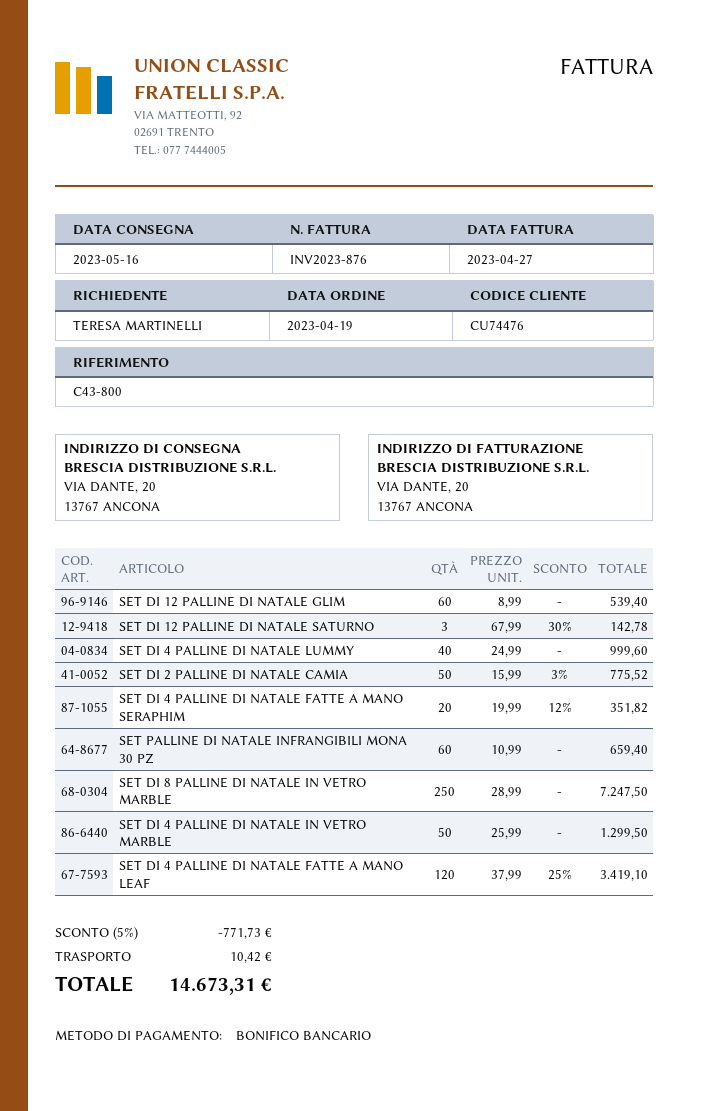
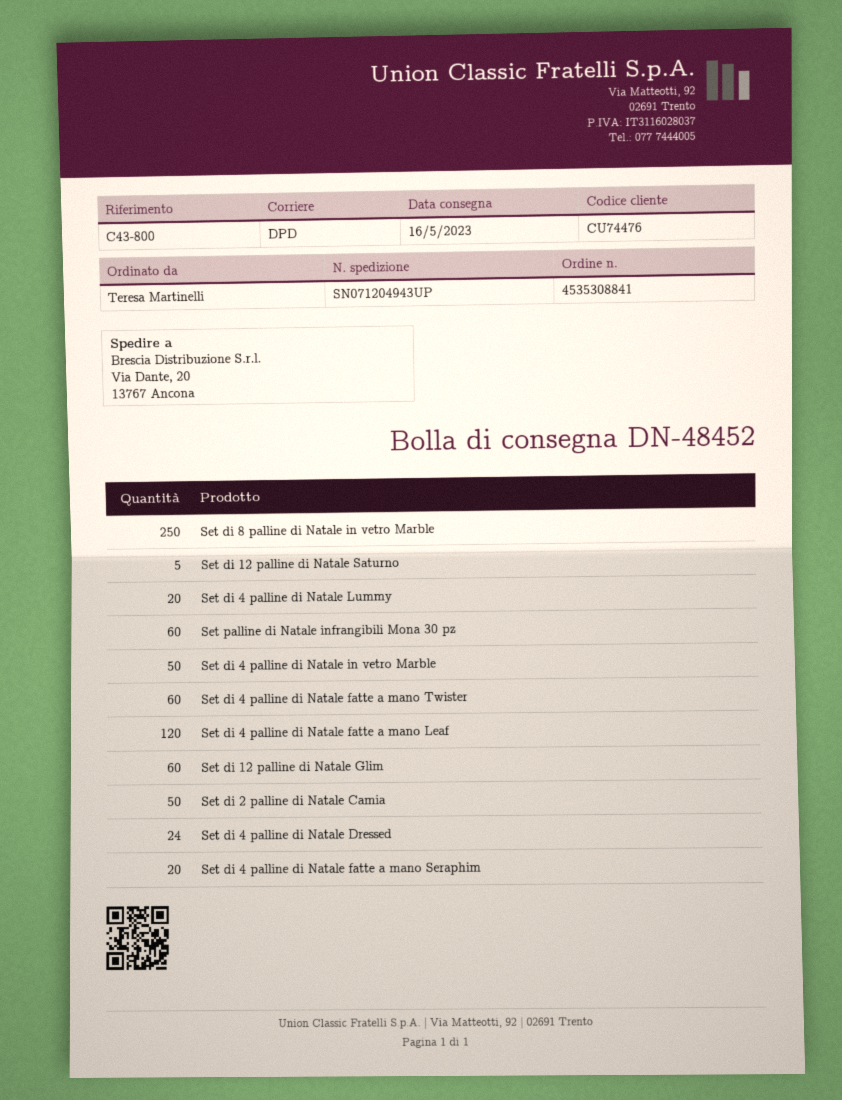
SET DI 12 PALLINE DI NATALE SATURNO: 3 -> 5
SET DI 4 PALLINE DI NATALE LUMMY: 40 -> 20
Set di 4 palline di Natale fatte a mano Twister: none -> 60
Set di 4 palline di Natale Dressed: none -> 24

